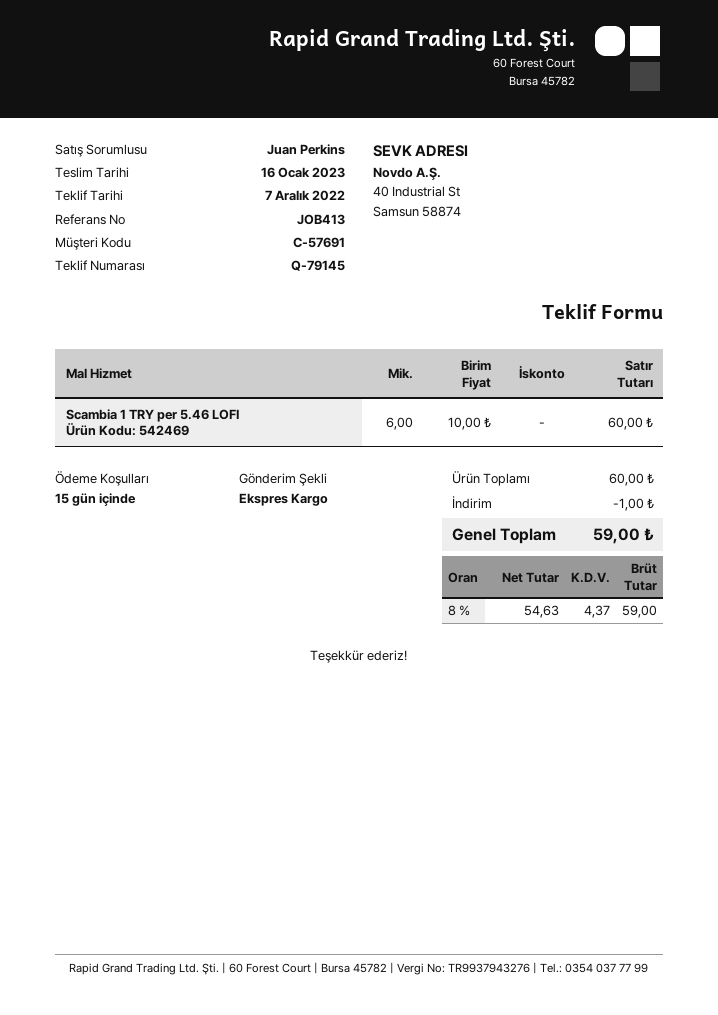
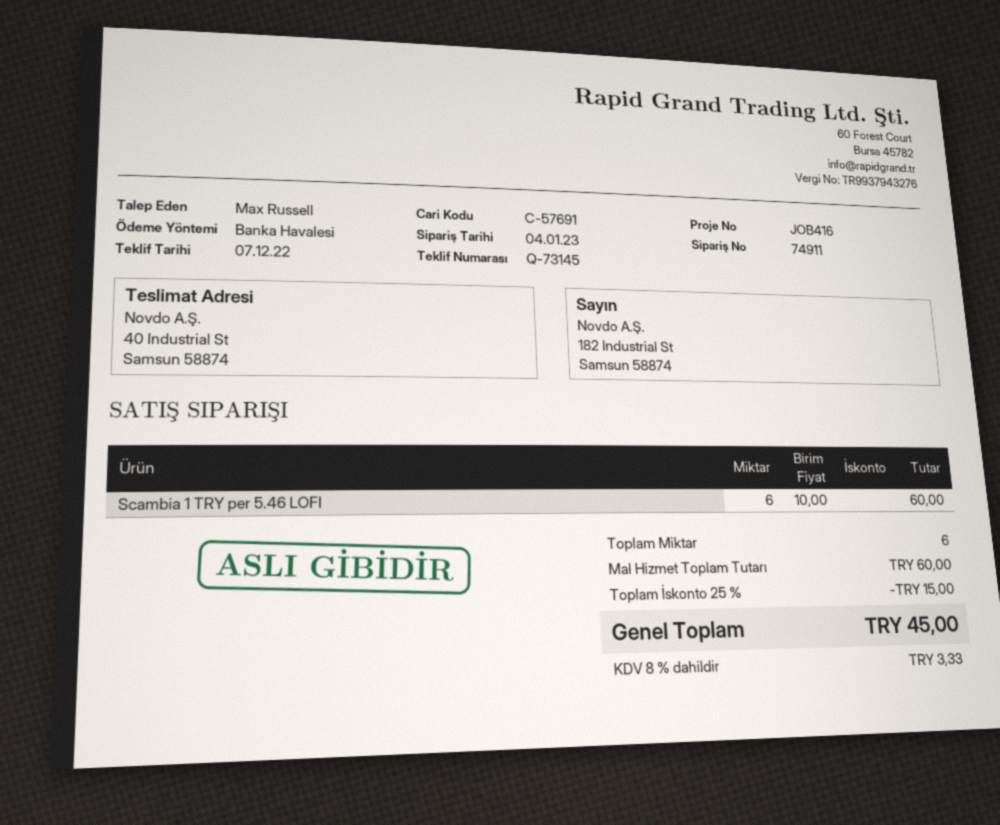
quote number: Q-79145 -> Q-73145
reference: JOB413 -> JOB416
discount: 1.00 -> 15.00
tax: 8% = 4.37 -> 8% = 3.33
total: 59.00 -> 45.00

